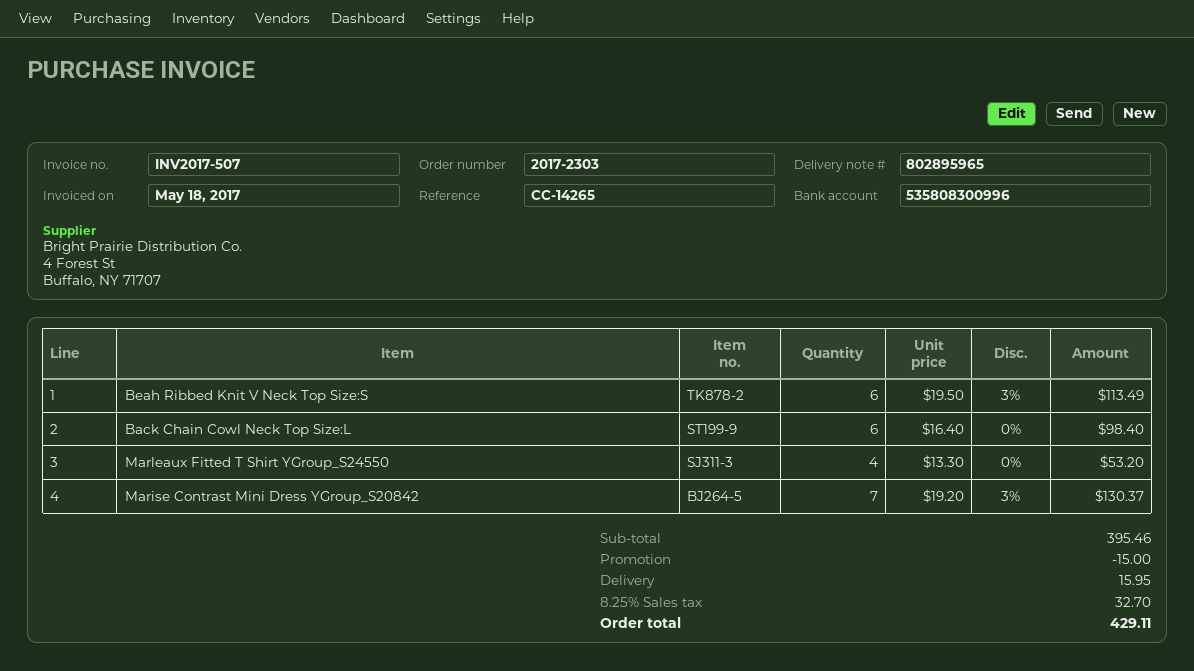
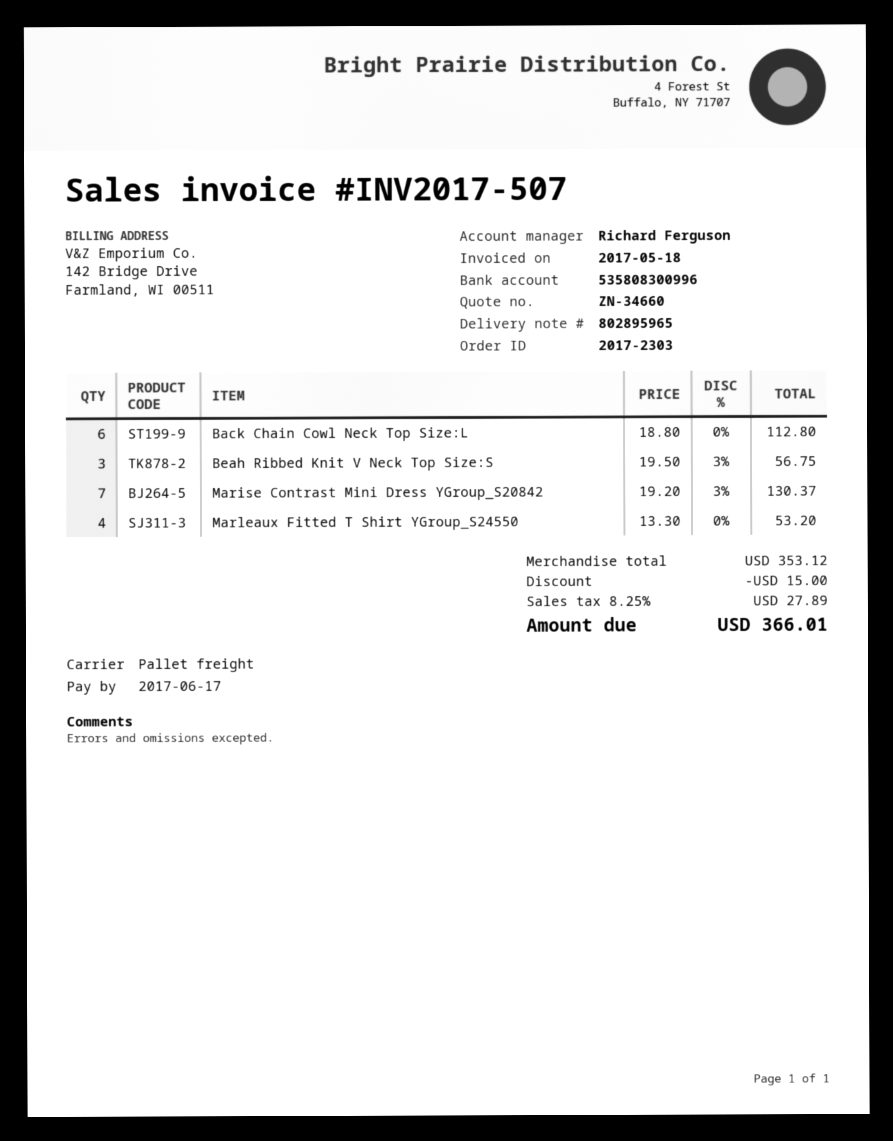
Beah Ribbed Knit V Neck Top Size:S: 6 x 19.50 - 3% = 113.49 -> 3 x 19.50 - 3% = 56.75
Back Chain Cowl Neck Top Size:L: 6 x 16.40 = 98.40 -> 6 x 18.80 = 112.80
subtotal: 395.46 -> 353.12
shipping: 15.95 -> none
tax: 8.25% = 32.70 -> 8.25% = 27.89
total: 429.11 -> 366.01

